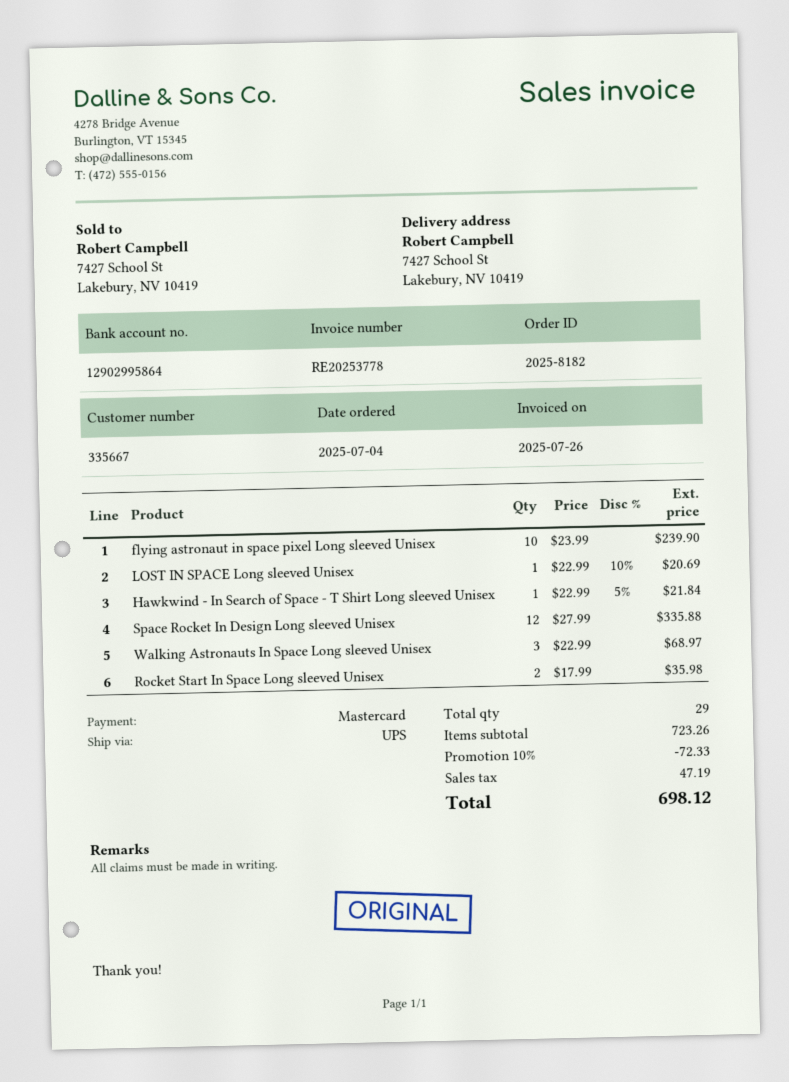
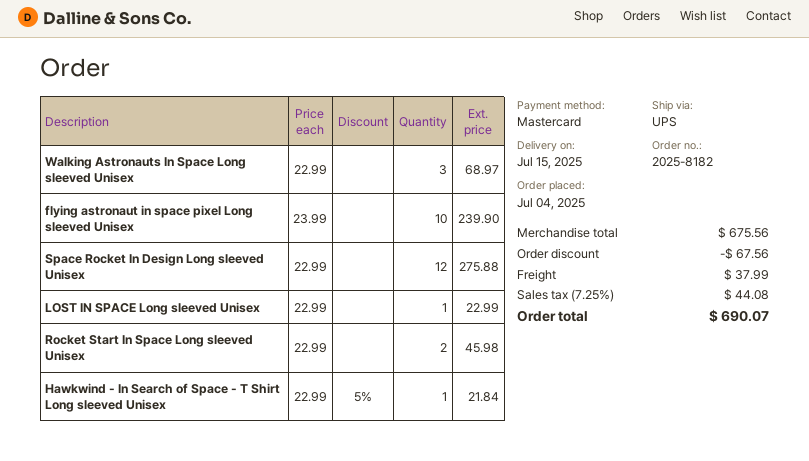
LOST IN SPACE Long sleeved Unisex: 1 x 22.99 - 10% = 20.69 -> 1 x 22.99 = 22.99
Space Rocket In Design Long sleeved Unisex: 12 x 27.99 = 335.88 -> 12 x 22.99 = 275.88
Rocket Start In Space Long sleeved Unisex: 2 x 17.99 = 35.98 -> 2 x 22.99 = 45.98
subtotal: 723.26 -> 675.56
discount: 72.33 -> 67.56
shipping: none -> 37.99
tax: 47.19 -> 44.08
total: 698.12 -> 690.07

